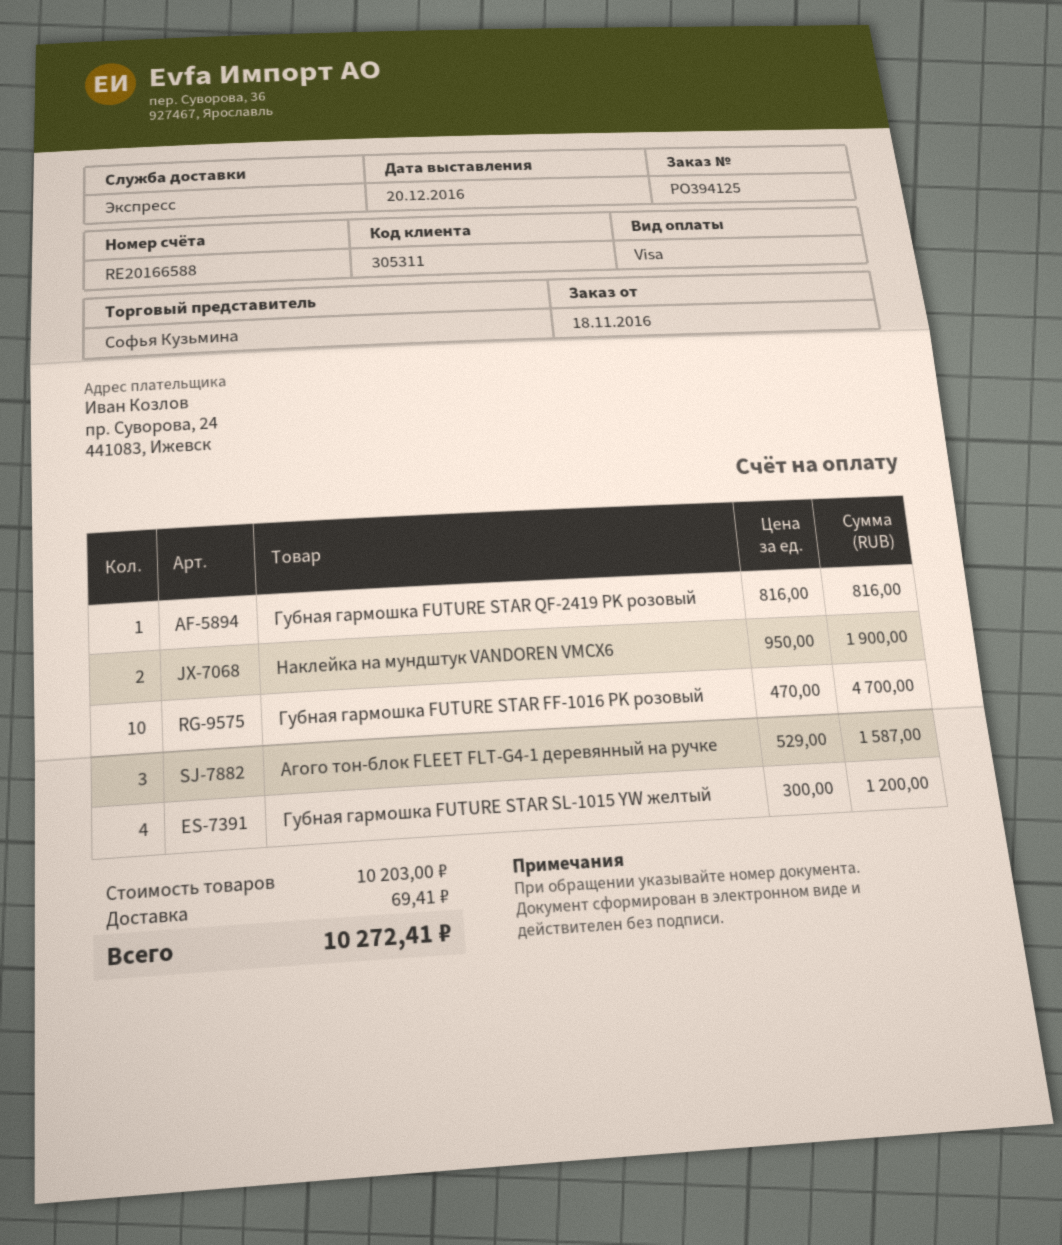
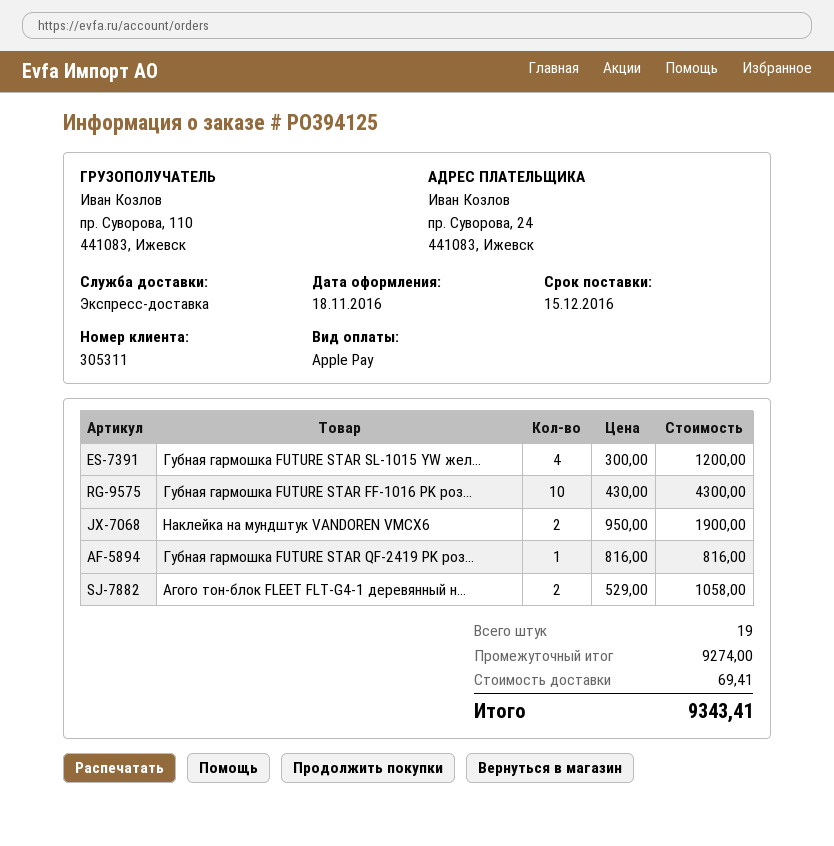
payment method: Visa -> Apple Pay
Губная гармошка FUTURE STAR FF-1016 PK розовый: 10 x 470.00 = 4700.00 -> 10 x 430.00 = 4300.00
Агого тон-блок FLEET FLT-G4-1 деревянный на ручке: 3 x 529.00 = 1587.00 -> 2 x 529.00 = 1058.00
subtotal: 10203.00 -> 9274.00
total: 10272.41 -> 9343.41

